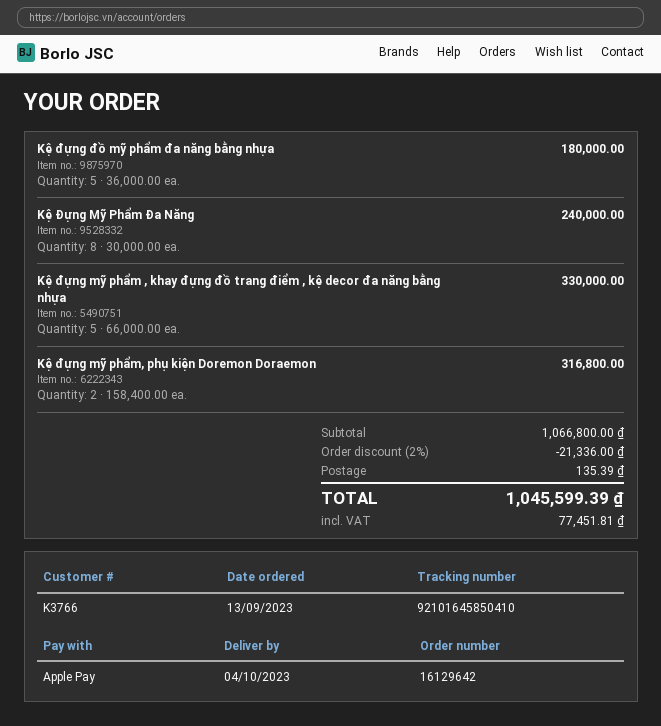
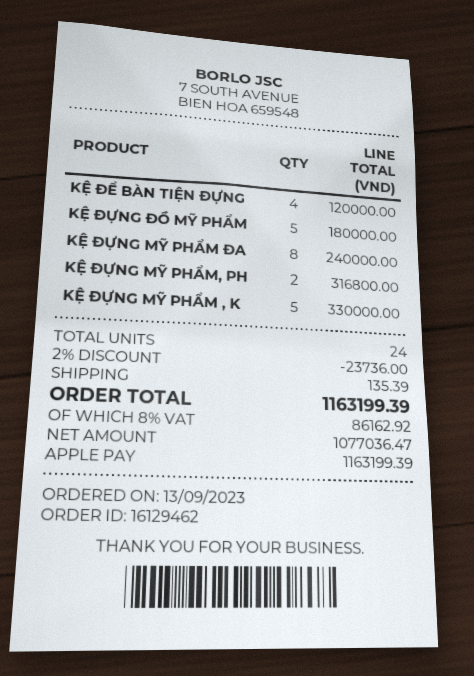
order number: 16129642 -> 16129462
KỆ ĐỂ BÀN TIỆN ĐỰNG: none -> 4 for 120000.00
discount: 2% = 21336.00 -> 2% = 23736.00
tax: 77451.81 -> 86162.92
total: 1045599.39 -> 1163199.39

